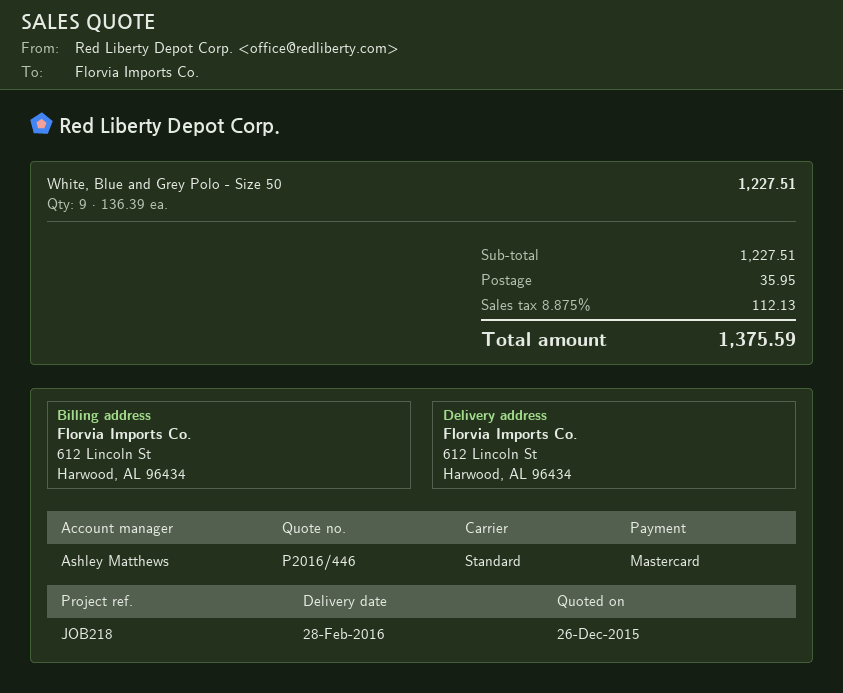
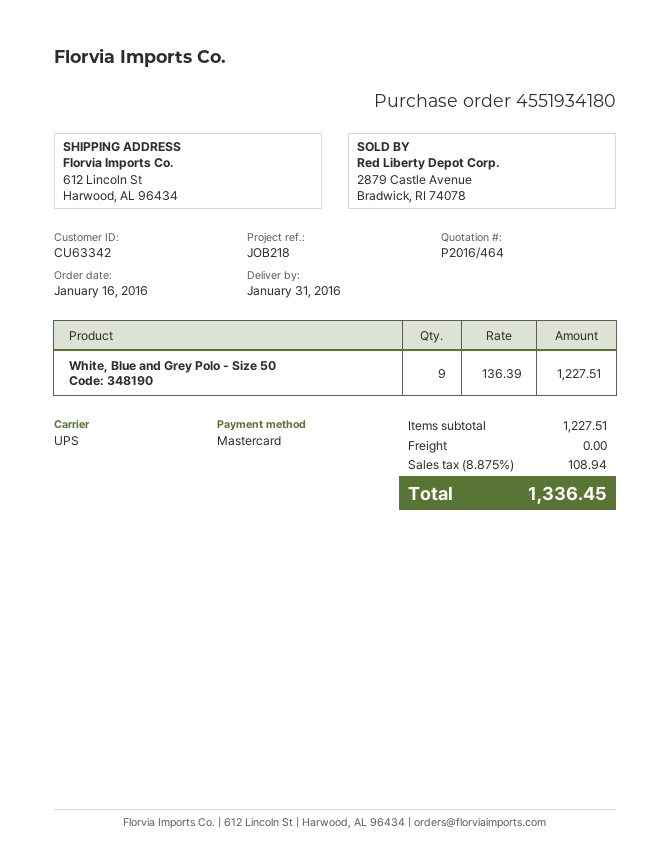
quote number: P2016/446 -> P2016/464
delivery date: 2016-02-28 -> 2016-01-31
shipping method: standard -> UPS
shipping: 35.95 -> 0.00
tax: 8.875% = 112.13 -> 8.875% = 108.94
total: 1375.59 -> 1336.45

